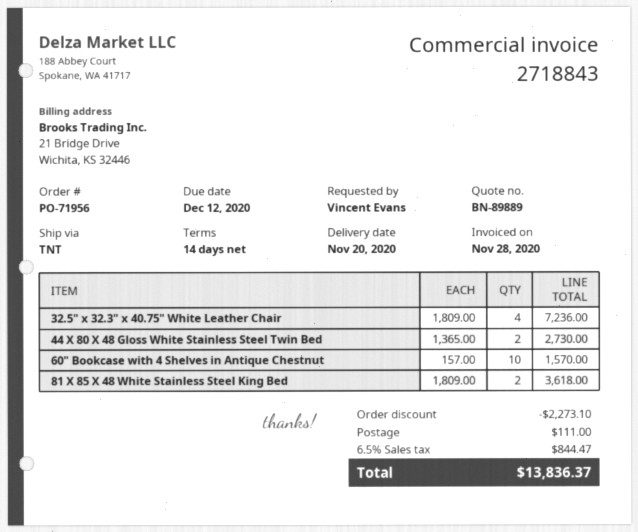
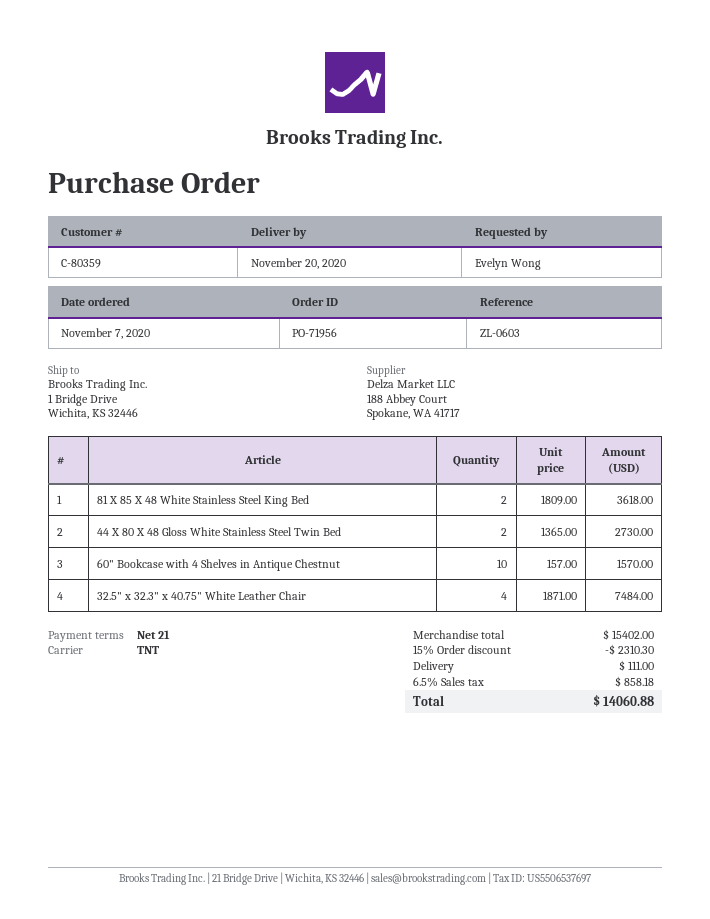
payment terms: 14 days -> 21 days
ordered by: Vincent Evans -> Evelyn Wong
32.5" x 32.3" x 40.75" White Leather Chair: 4 x 1809.00 = 7236.00 -> 4 x 1871.00 = 7484.00
discount: 2273.10 -> 2310.30
tax: 6.5% = 844.47 -> 6.5% = 858.18
total: 13836.37 -> 14060.88

